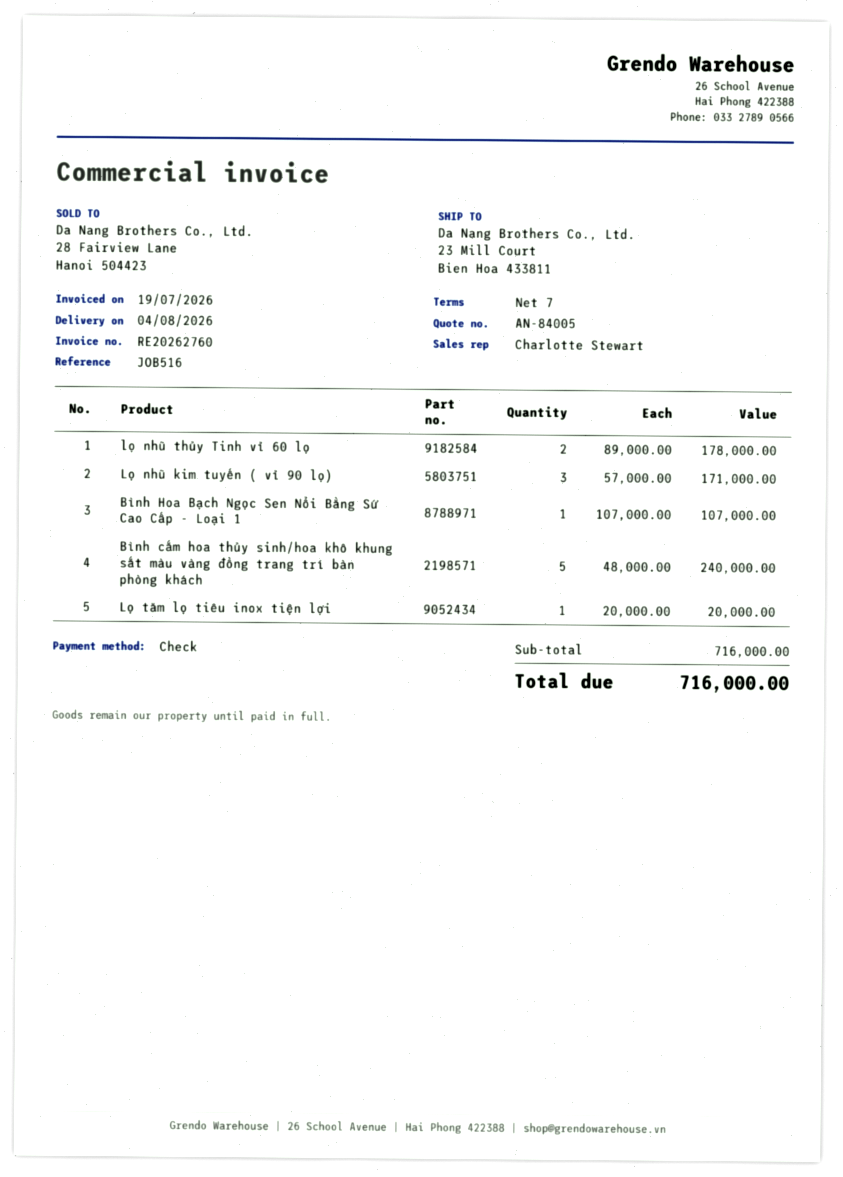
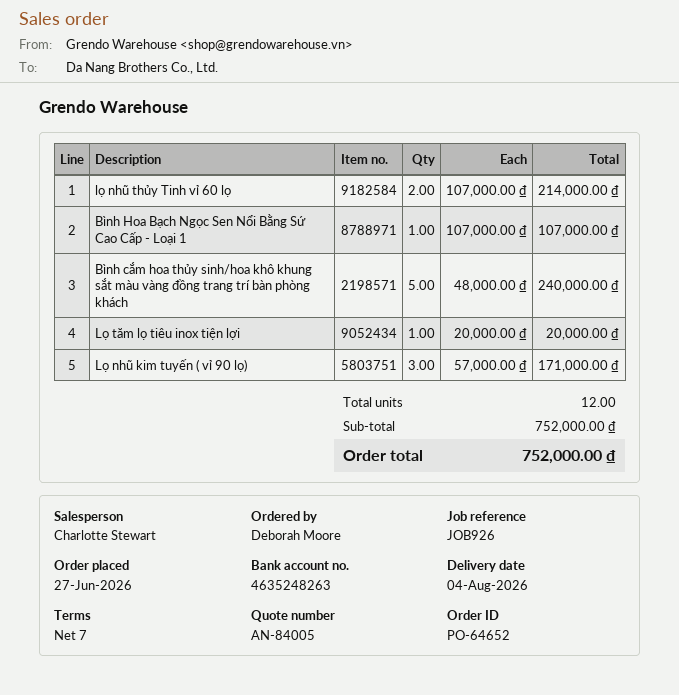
reference: JOB516 -> JOB926
lọ nhũ thủy Tinh vỉ 60 lọ: 2 x 89000.00 = 178000.00 -> 2 x 107000.00 = 214000.00
subtotal: 716000.00 -> 752000.00
total: 716000.00 -> 752000.00

